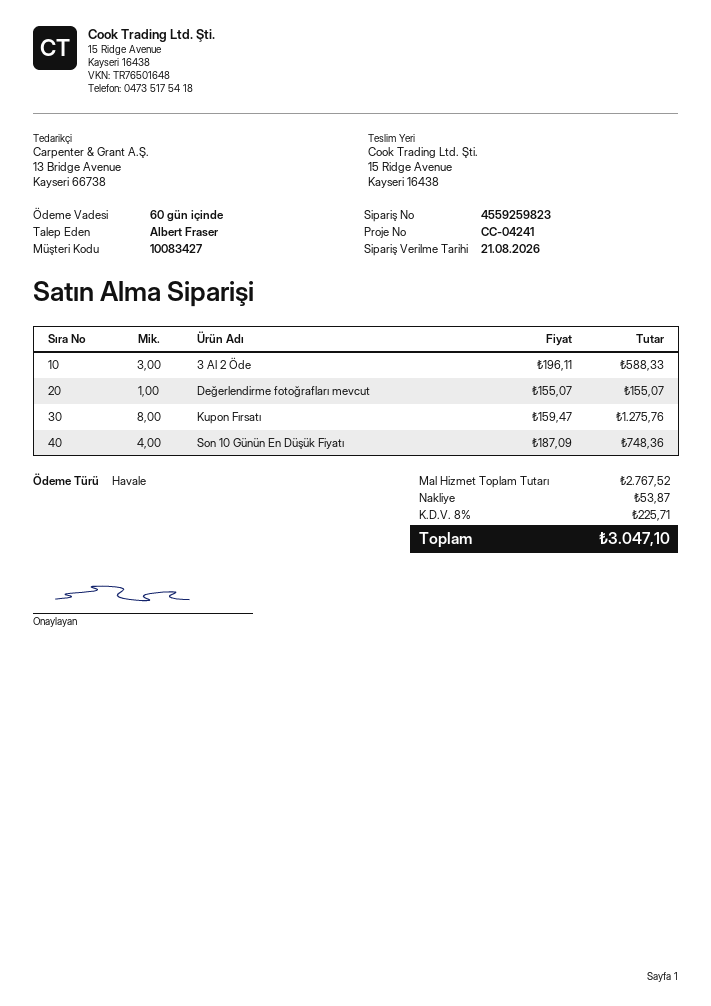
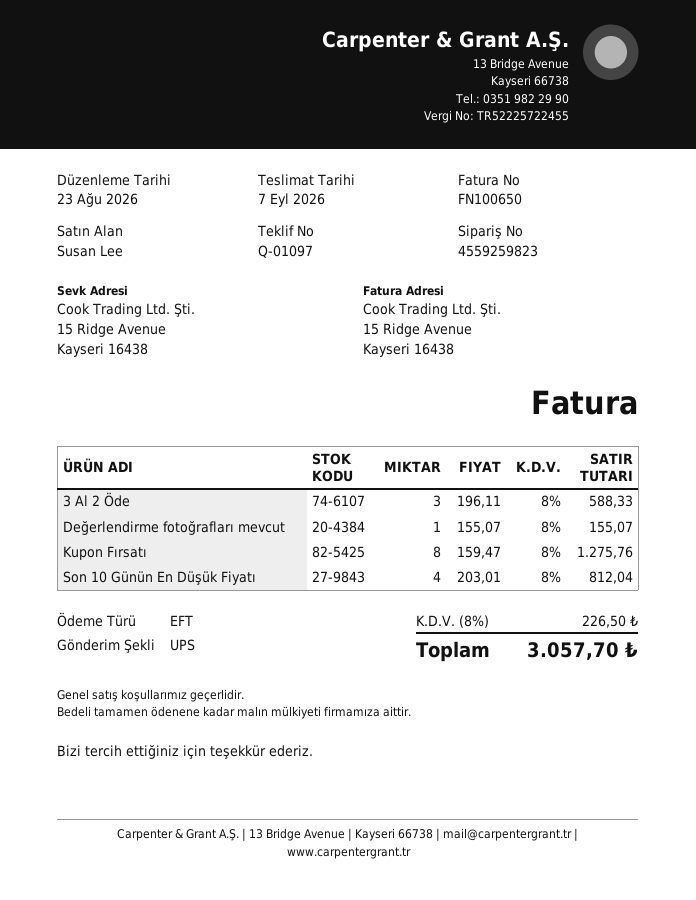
ordered by: Albert Fraser -> Susan Lee
Son 10 Günün En Düşük Fiyatı: 4 x 187.09 = 748.36 -> 4 x 203.01 = 812.04
shipping: 53.87 -> none
tax: 8% = 225.71 -> 8% = 226.50
total: 3047.10 -> 3057.70

